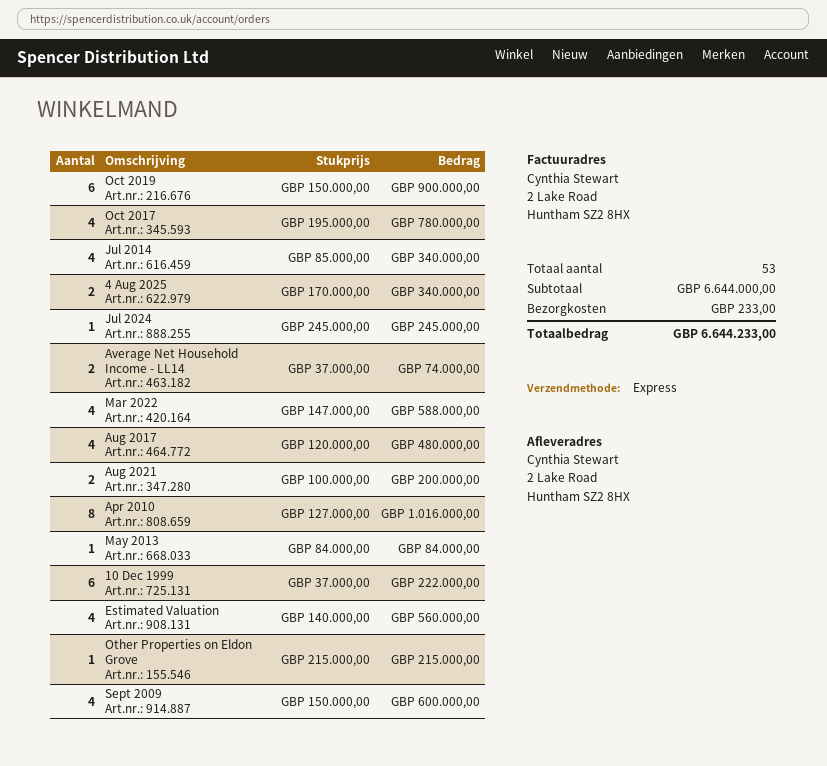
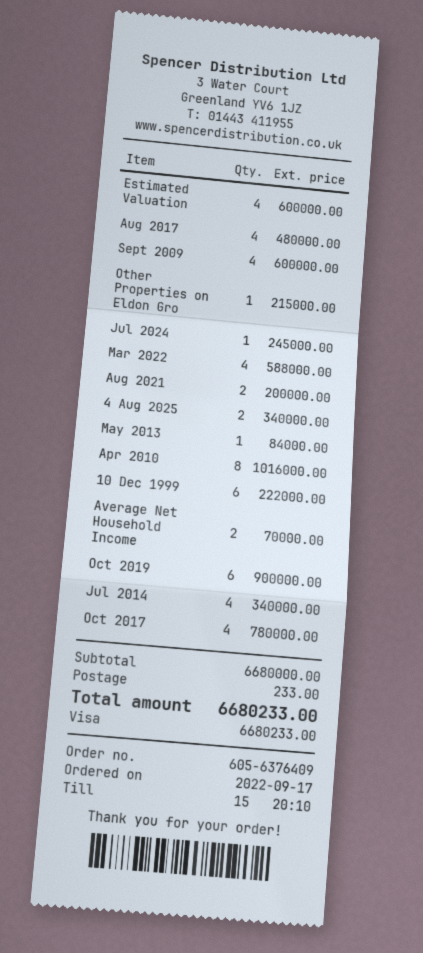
Average Net Household Income - LL14: 2 for 74000.00 -> 2 for 70000.00
Estimated Valuation: 4 for 560000.00 -> 4 for 600000.00
subtotal: 6644000.00 -> 6680000.00
total: 6644233.00 -> 6680233.00

